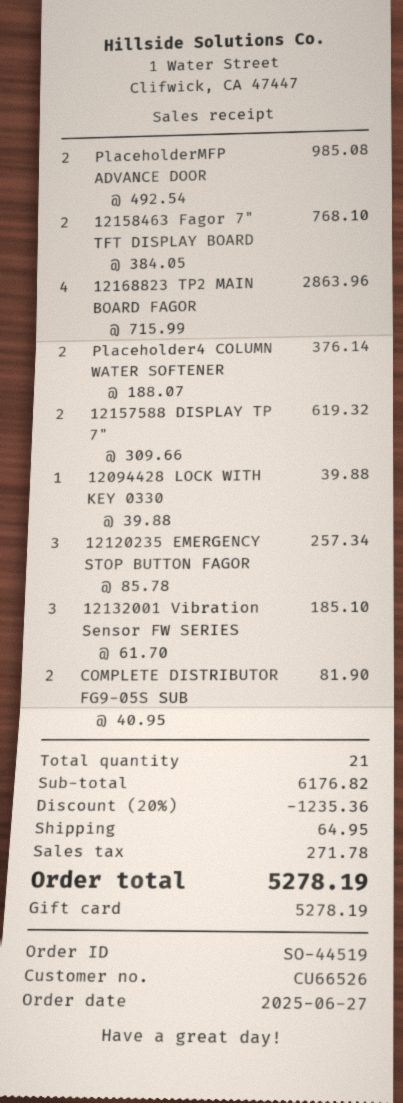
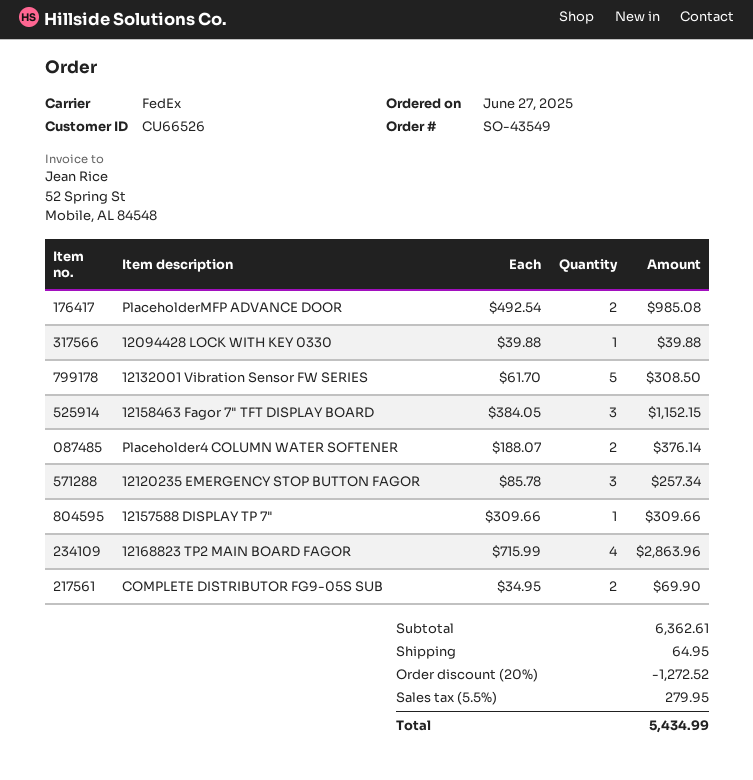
order number: SO-44519 -> SO-43549
12158463 Fagor 7" TFT DISPLAY BOARD: 2 x 384.05 = 768.10 -> 3 x 384.05 = 1152.15
12157588 DISPLAY TP 7": 2 x 309.66 = 619.32 -> 1 x 309.66 = 309.66
12132001 Vibration Sensor FW SERIES: 3 x 61.70 = 185.10 -> 5 x 61.70 = 308.50
COMPLETE DISTRIBUTOR FG9-05S SUB: 2 x 40.95 = 81.90 -> 2 x 34.95 = 69.90
subtotal: 6176.82 -> 6362.61
discount: 20% = 1235.36 -> 20% = 1272.52
tax: 271.78 -> 279.95
total: 5278.19 -> 5434.99

